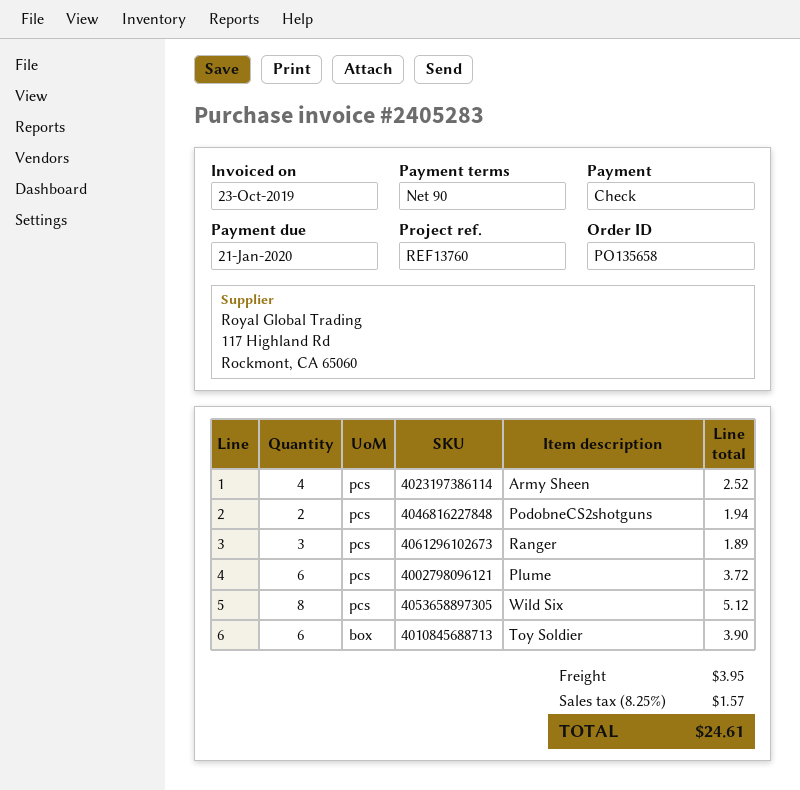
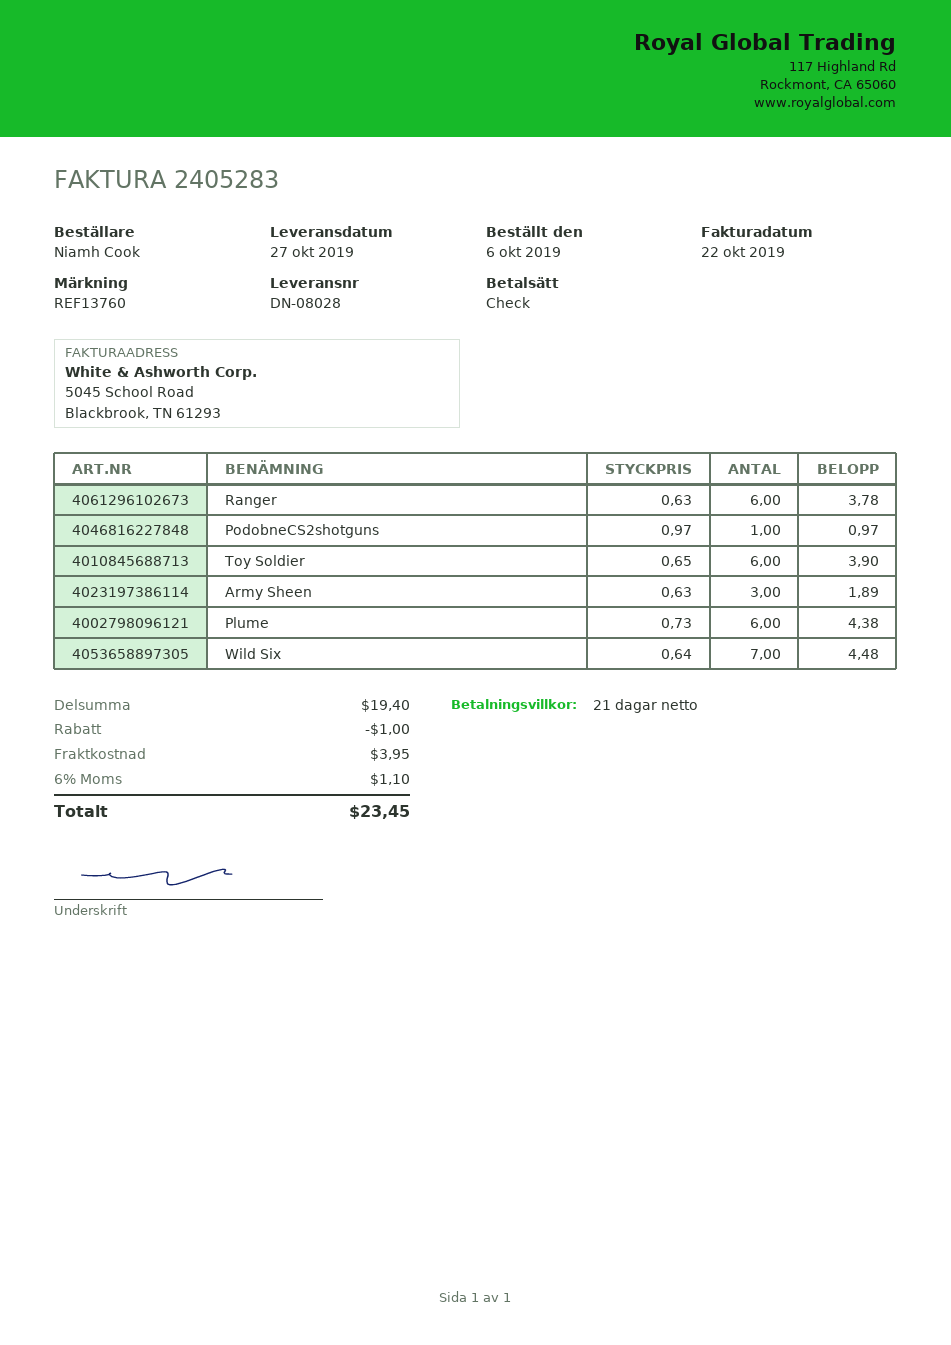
invoice date: 2019-10-23 -> 2019-10-22
payment terms: 90 days -> 21 days
Army Sheen: 4 for 2.52 -> 3 for 1.89
PodobneCS2shotguns: 2 for 1.94 -> 1 for 0.97
Ranger: 3 for 1.89 -> 6 for 3.78
Plume: 6 for 3.72 -> 6 for 4.38
Wild Six: 8 for 5.12 -> 7 for 4.48
discount: none -> 1.00
tax: 8.25% = 1.57 -> 6% = 1.10
total: 24.61 -> 23.45

